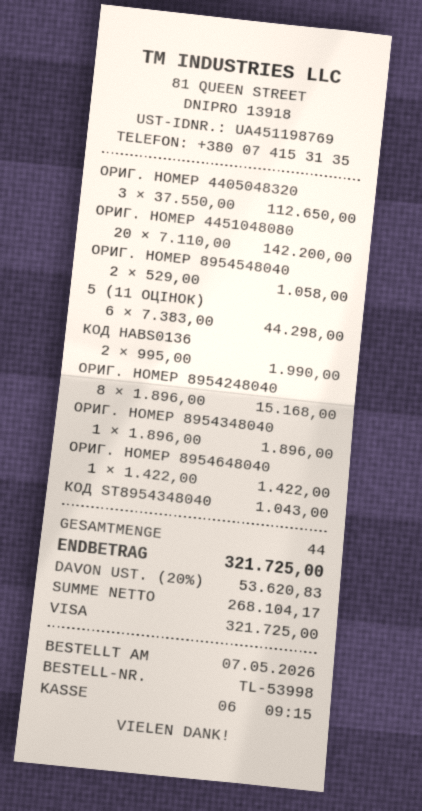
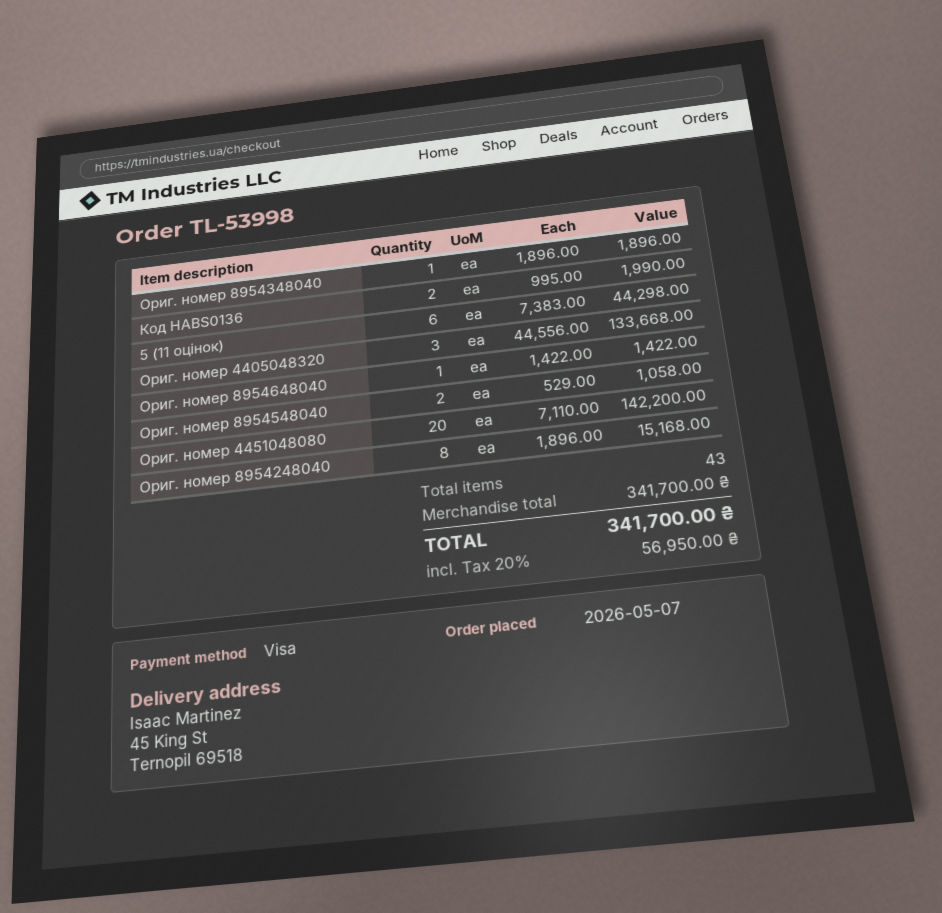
ОРИГ. НОМЕР 4405048320: 3 x 37550.00 = 112650.00 -> 3 x 44556.00 = 133668.00
КОД ST8954348040: 1 x 1043.00 = 1043.00 -> none
total quantity: 44 -> 43
tax: 20% = 53620.83 -> 20% = 56950.00
total: 321725.00 -> 341700.00

